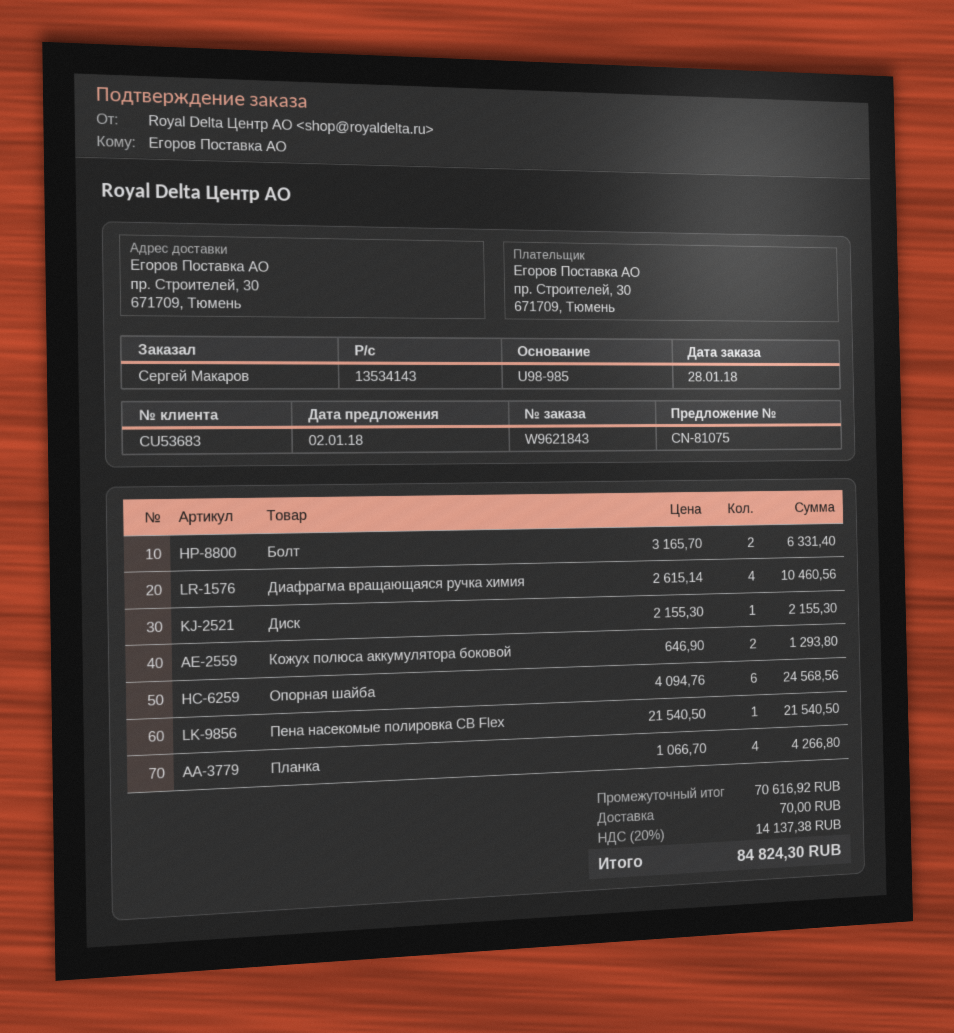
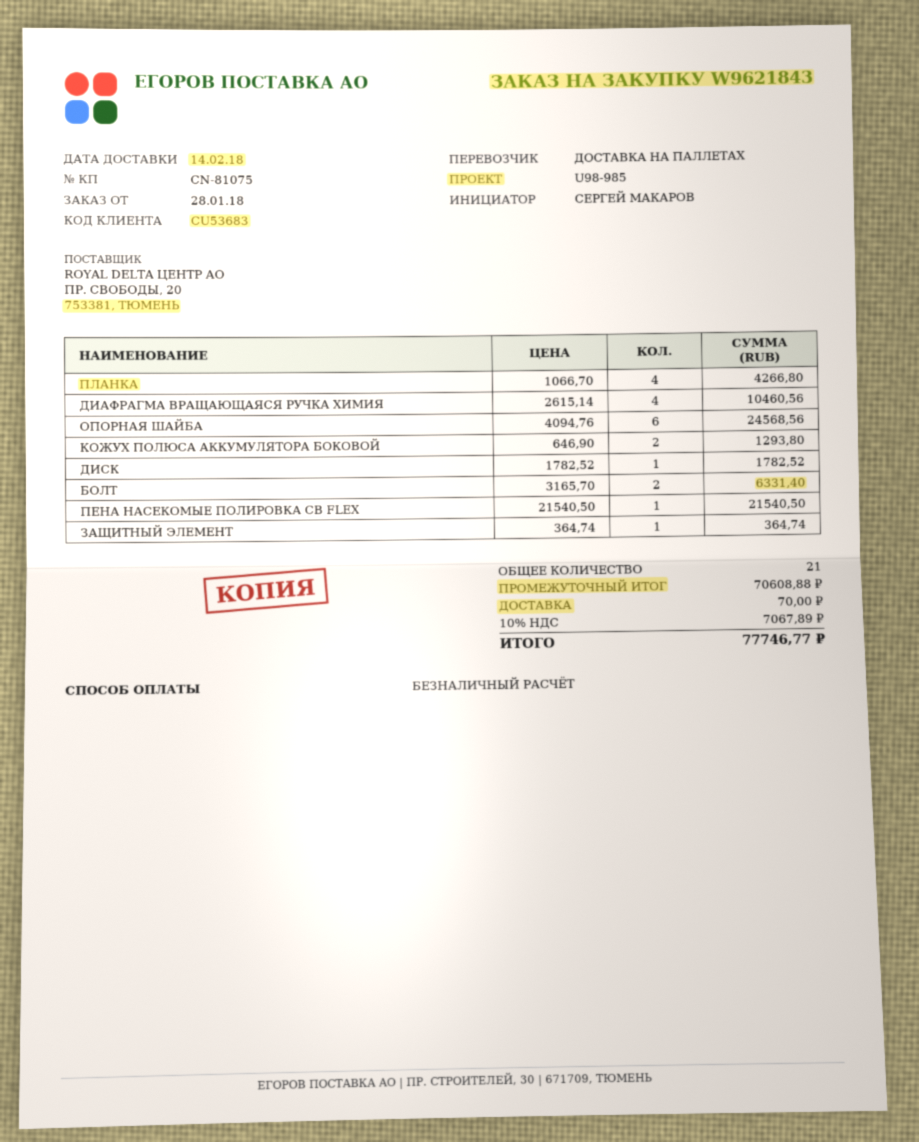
Диск: 1 x 2155.30 = 2155.30 -> 1 x 1782.52 = 1782.52
ЗАЩИТНЫЙ ЭЛЕМЕНТ: none -> 1 x 364.74 = 364.74
subtotal: 70616.92 -> 70608.88
tax: 20% = 14137.38 -> 10% = 7067.89
total: 84824.30 -> 77746.77

